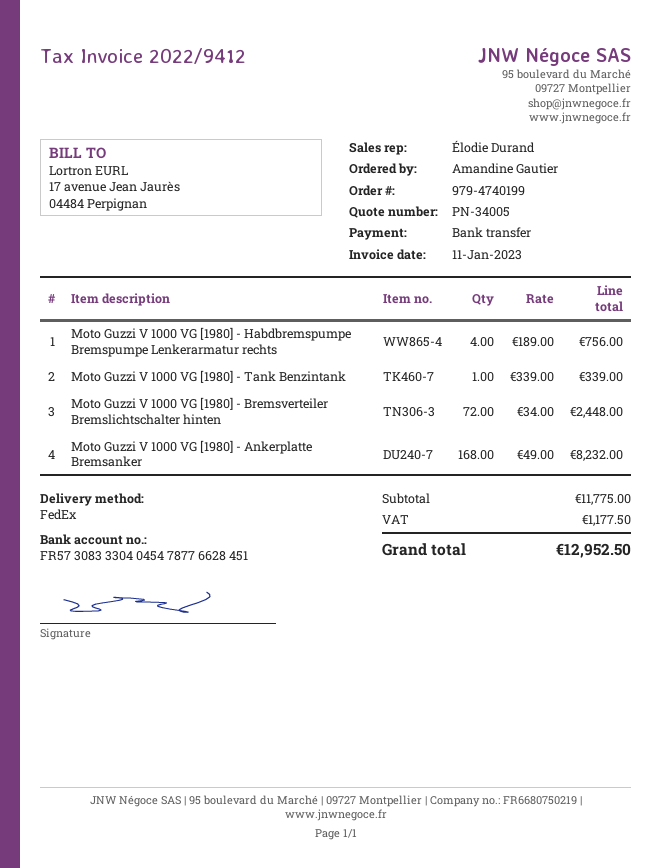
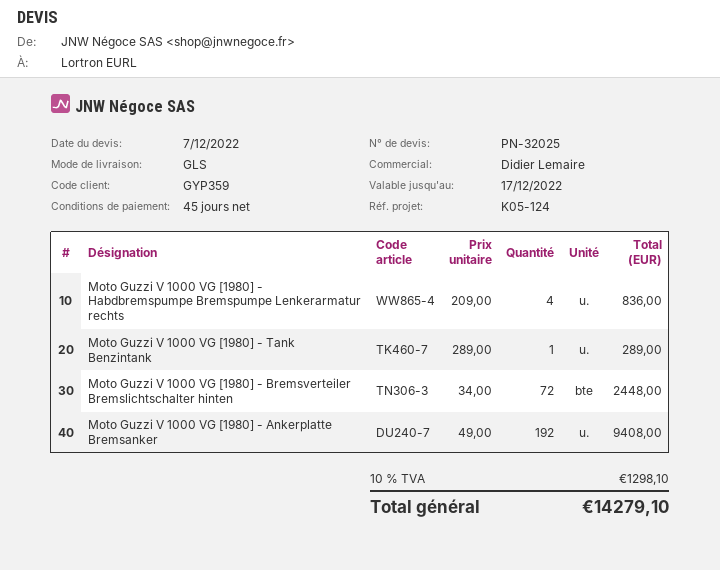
quote number: PN-34005 -> PN-32025
sales rep: Élodie Durand -> Didier Lemaire
shipping method: FedEx -> GLS
Moto Guzzi V 1000 VG [1980] - Habdbremspumpe Bremspumpe Lenkerarmatur rechts: 4 x 189.00 = 756.00 -> 4 x 209.00 = 836.00
Moto Guzzi V 1000 VG [1980] - Tank Benzintank: 1 x 339.00 = 339.00 -> 1 x 289.00 = 289.00
Moto Guzzi V 1000 VG [1980] - Ankerplatte Bremsanker: 168 x 49.00 = 8232.00 -> 192 x 49.00 = 9408.00
tax: 1177.50 -> 1298.10
total: 12952.50 -> 14279.10

